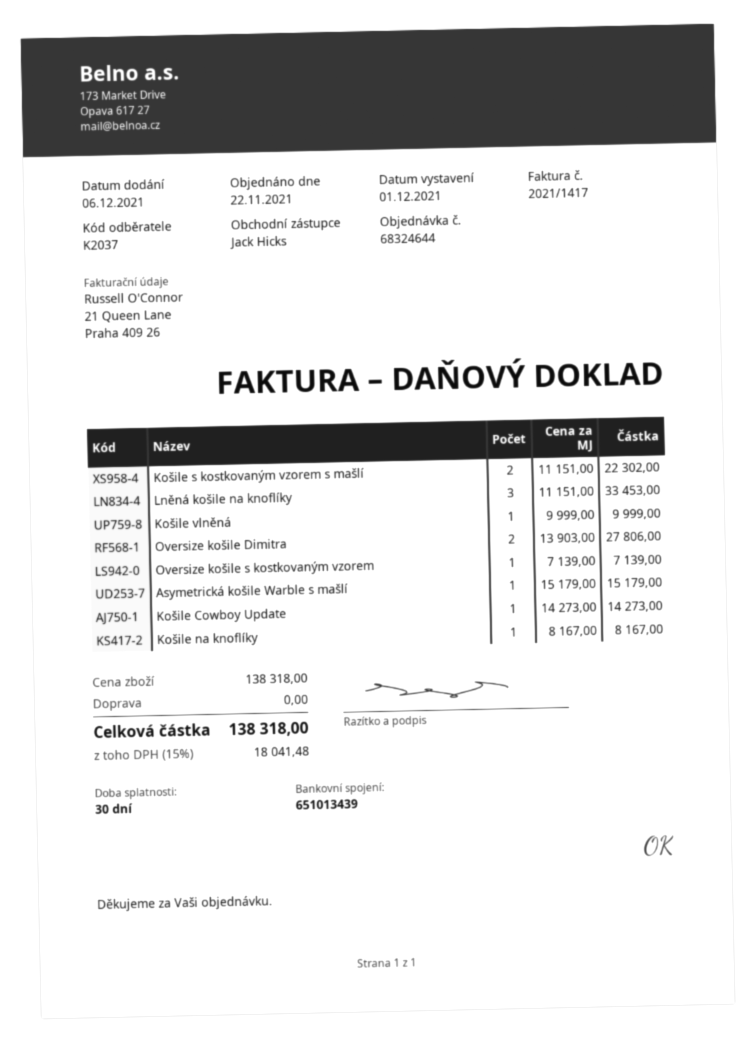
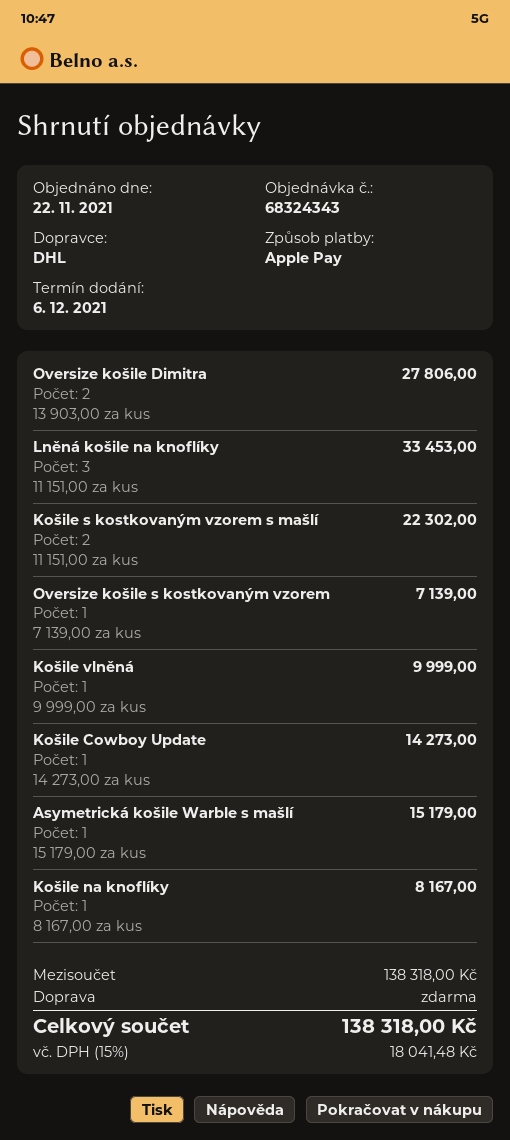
order number: 68324644 -> 68324343

